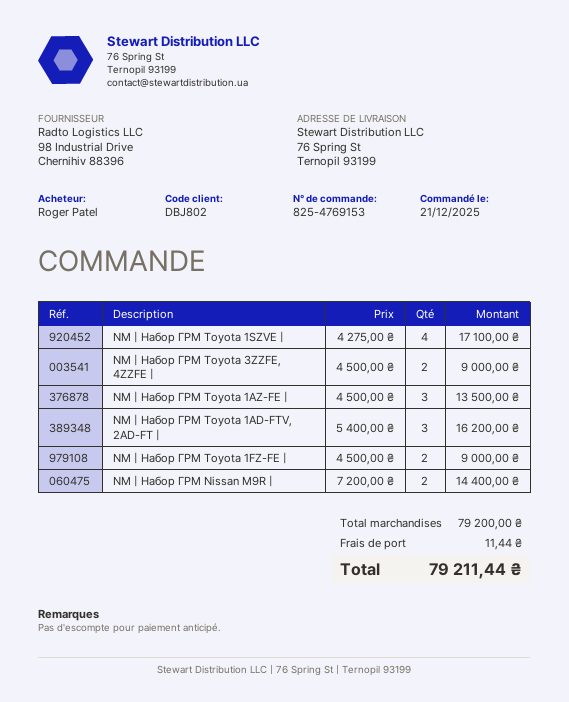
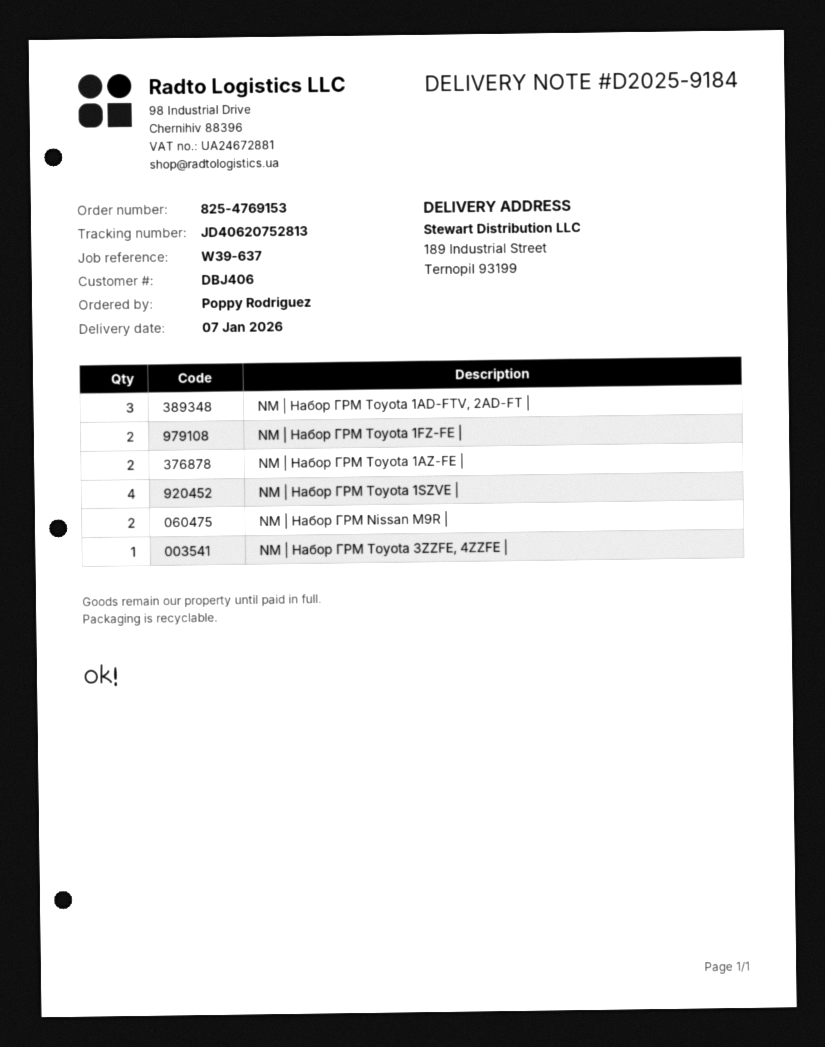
customer number: DBJ802 -> DBJ406
ordered by: Roger Patel -> Poppy Rodriguez
ship to: 76 Spring St, Ternopil 93199 -> 189 Industrial Street, Ternopil 93199
NM | Набор ГРМ Toyota 3ZZFE, 4ZZFE |: 2 -> 1
NM | Набор ГРМ Toyota 1AZ-FE |: 3 -> 2

